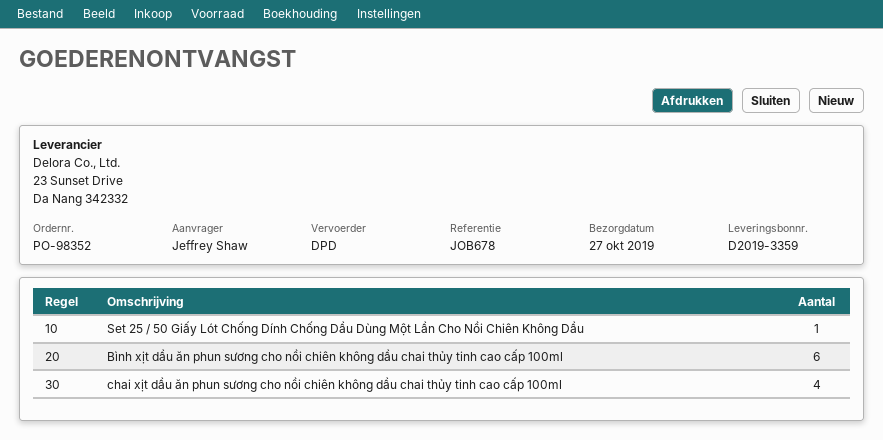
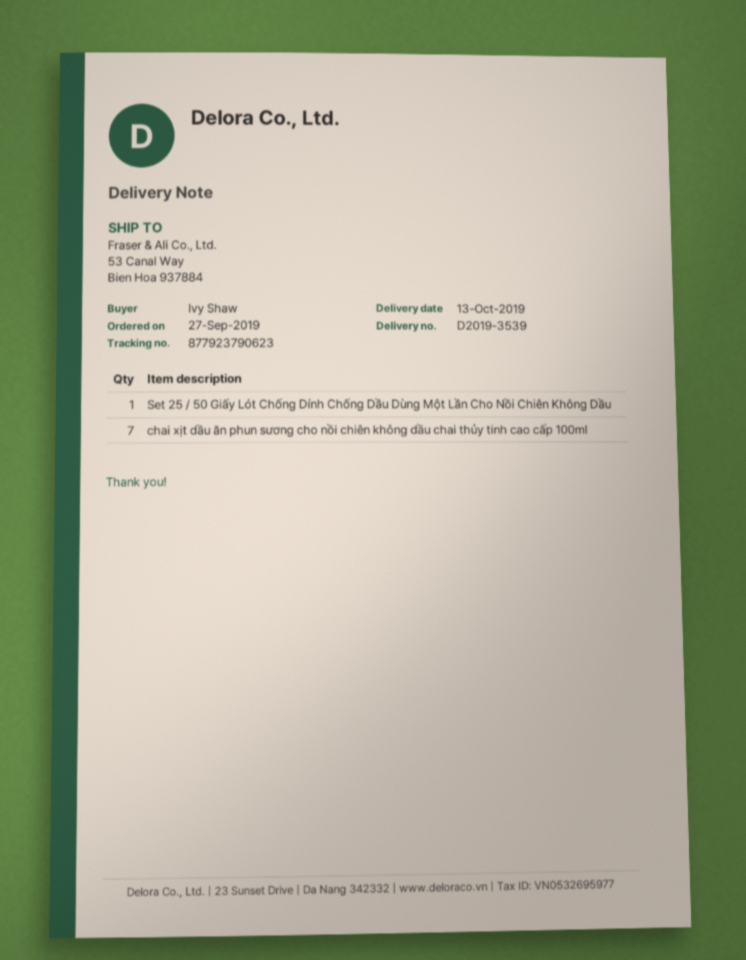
delivery note number: D2019-3359 -> D2019-3539
delivery date: 2019-10-27 -> 2019-10-13
ordered by: Jeffrey Shaw -> Ivy Shaw
Bình xịt dầu ăn phun sương cho nồi chiên không dầu chai thủy tinh cao cấp 100ml: 6 -> none
chai xịt dầu ăn phun sương cho nồi chiên không dầu chai thủy tinh cao cấp 100ml: 4 -> 7

